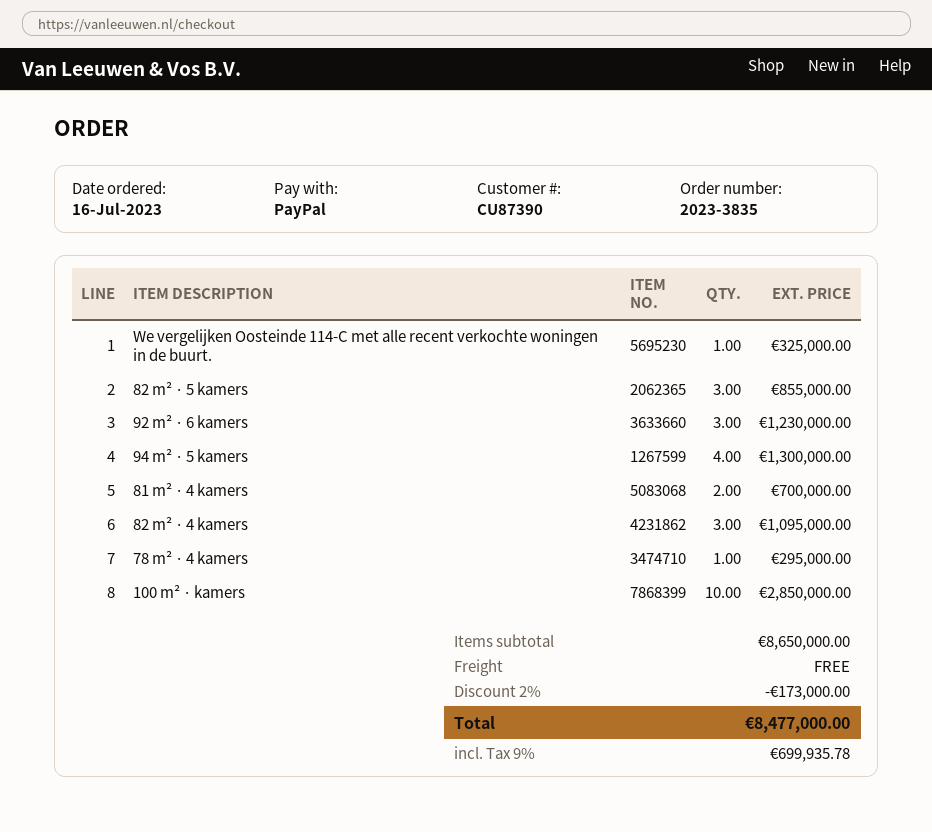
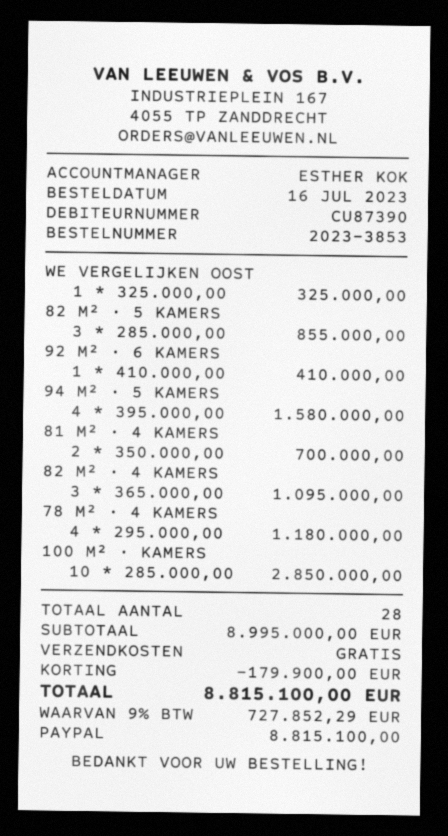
order number: 2023-3835 -> 2023-3853
92 m² · 6 kamers: 3 for 1230000.00 -> 1 for 410000.00
94 m² · 5 kamers: 4 for 1300000.00 -> 4 for 1580000.00
78 m² · 4 kamers: 1 for 295000.00 -> 4 for 1180000.00
subtotal: 8650000.00 -> 8995000.00
discount: 173000.00 -> 179900.00
tax: 9% = 699935.78 -> 9% = 727852.29
total: 8477000.00 -> 8815100.00

